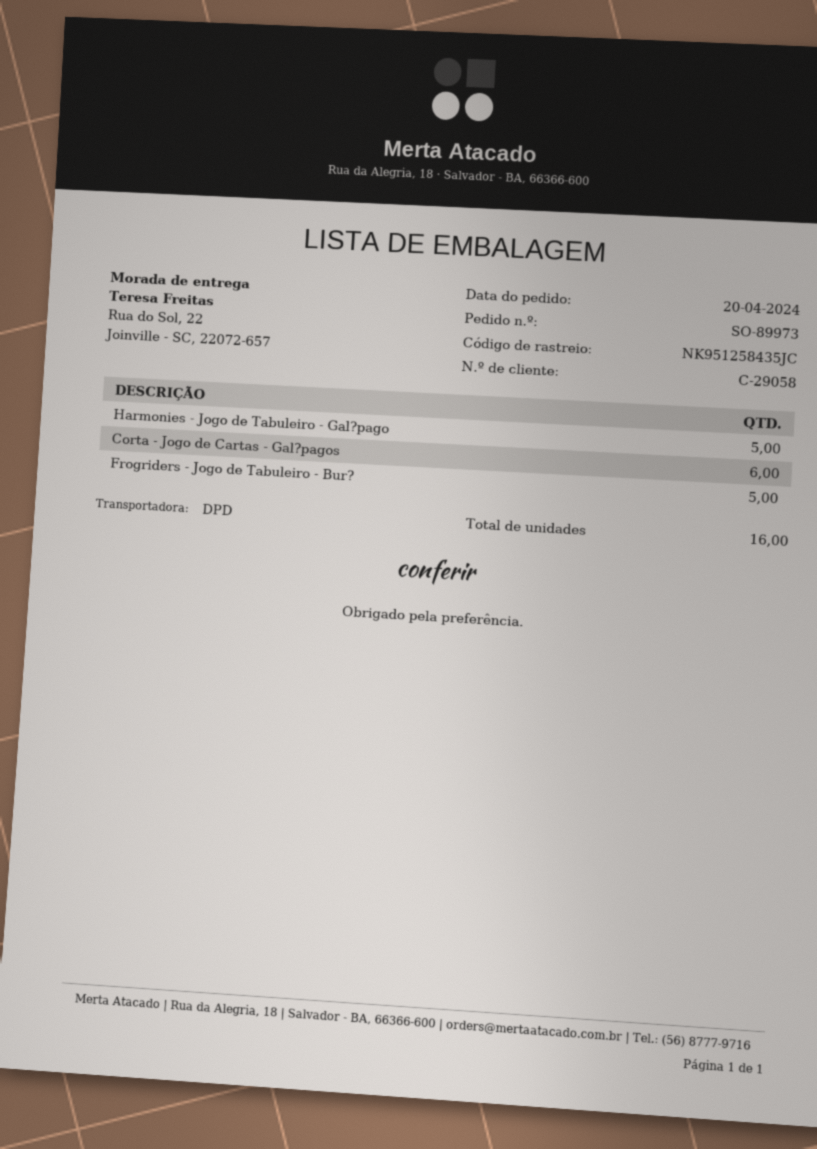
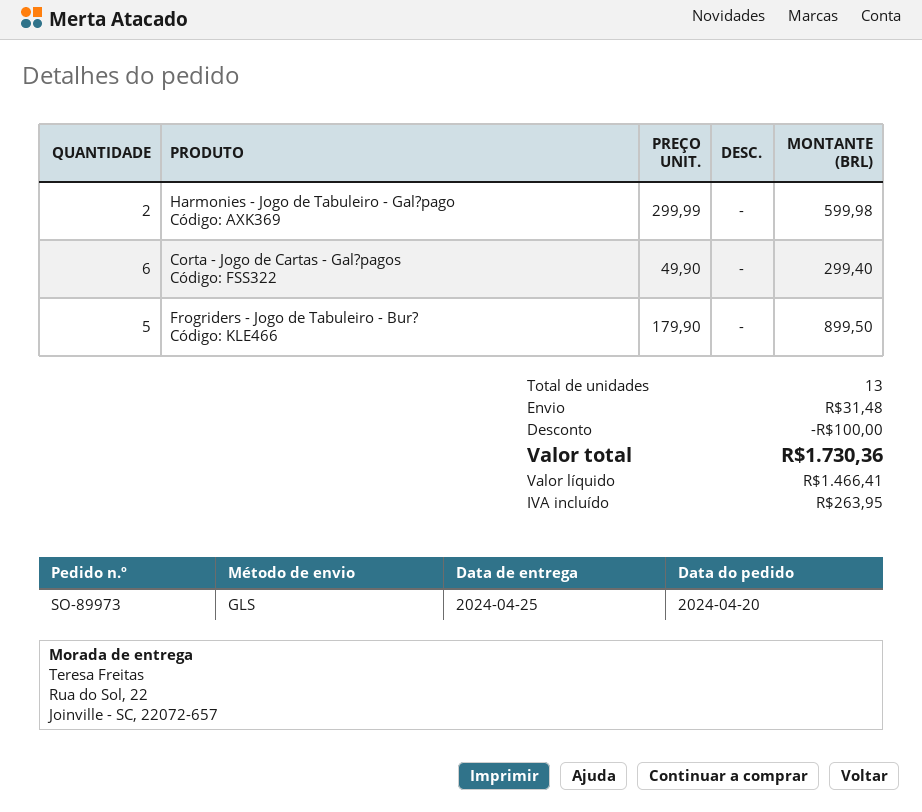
shipping method: DPD -> GLS
Harmonies - Jogo de Tabuleiro - Gal?pago: 5 -> 2
total quantity: 16 -> 13

